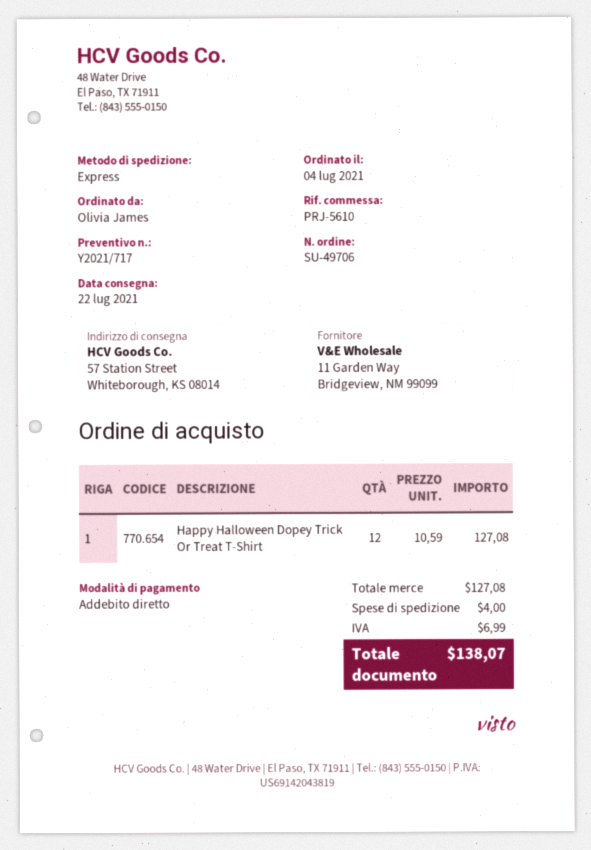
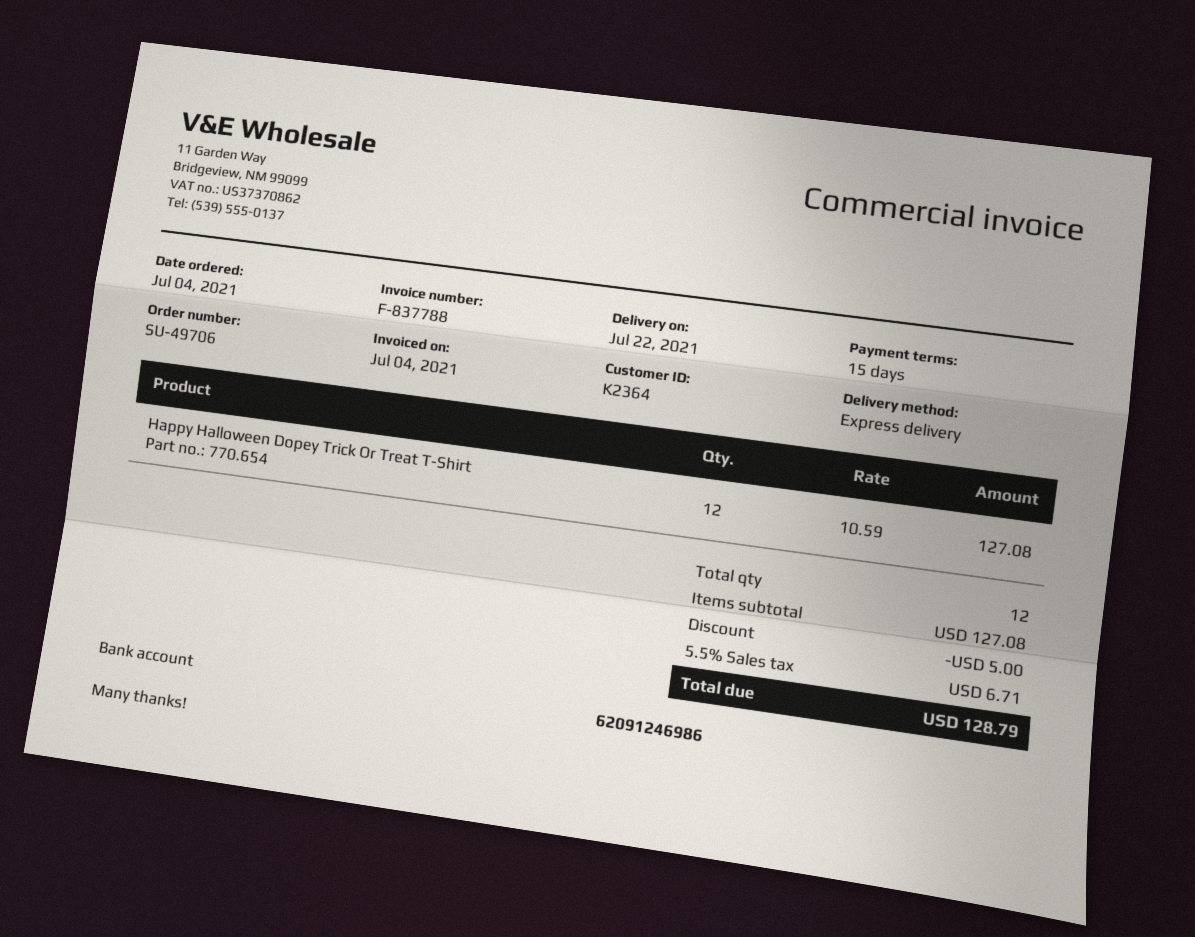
discount: none -> 5.00
shipping: 4.00 -> none
tax: 6.99 -> 6.71
total: 138.07 -> 128.79

